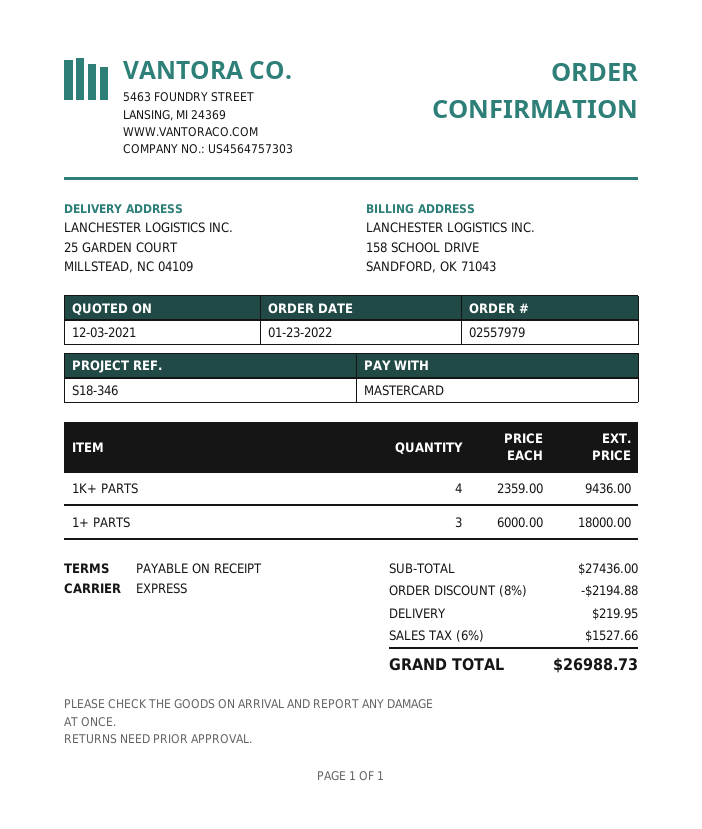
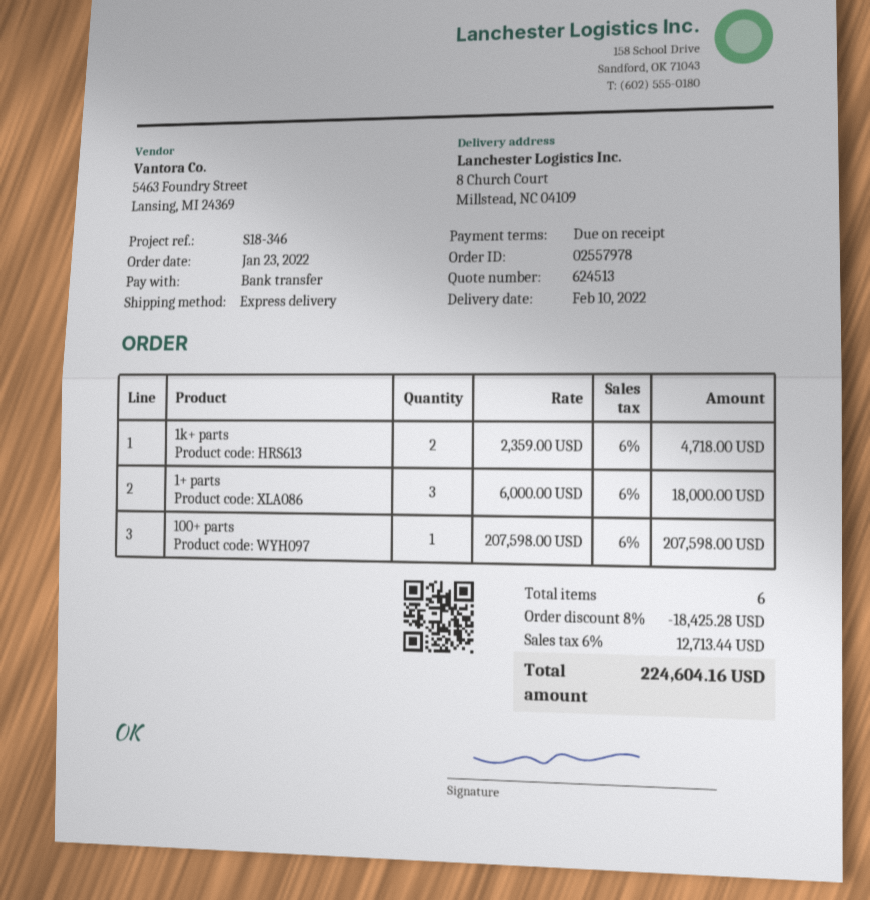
order number: 02557979 -> 02557978
payment method: Mastercard -> bank transfer
ship to: 25 GARDEN COURT, MILLSTEAD, NC 04109 -> 8 Church Court, Millstead, NC 04109
1K+ PARTS: 4 x 2359.00 = 9436.00 -> 2 x 2359.00 = 4718.00
100+ parts: none -> 1 x 207598.00 = 207598.00
discount: 8% = 2194.88 -> 8% = 18425.28
shipping: 219.95 -> none
tax: 6% = 1527.66 -> 6% = 12713.44
total: 26988.73 -> 224604.16

